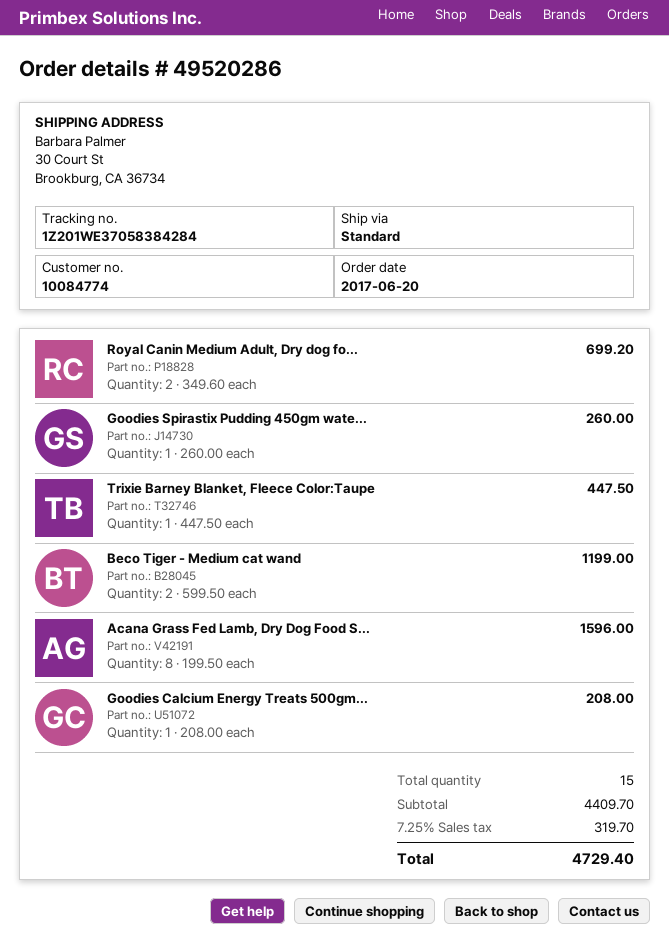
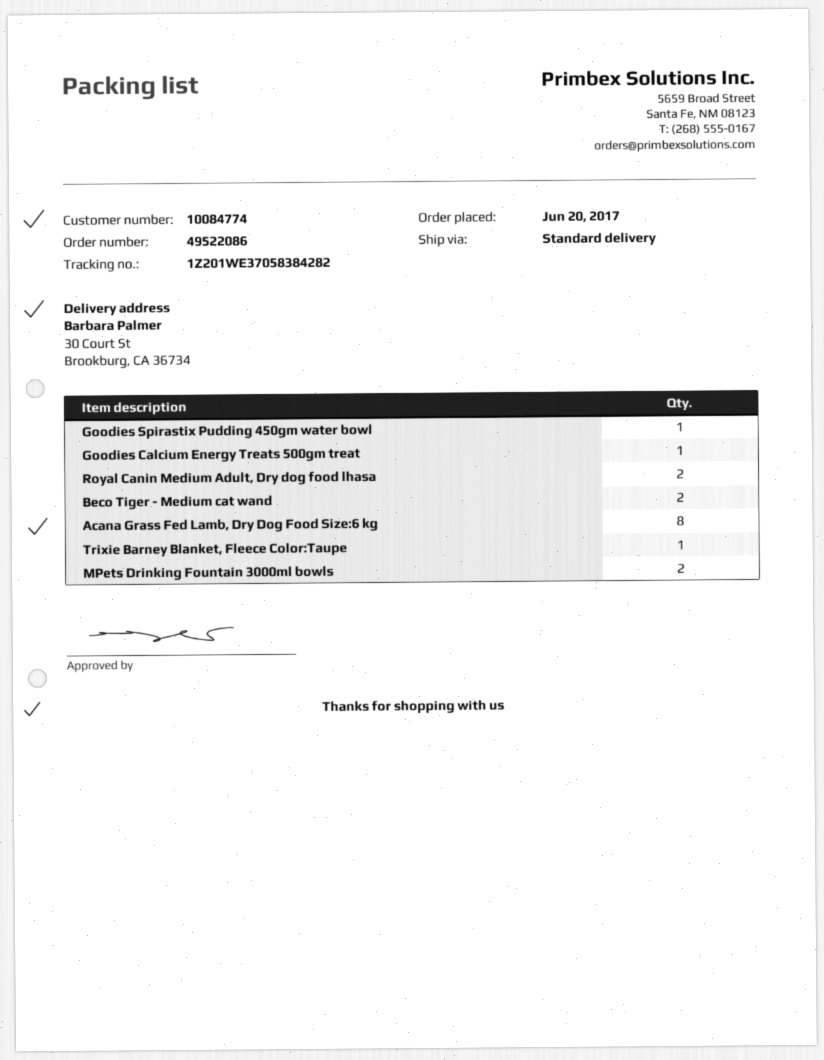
order number: 49520286 -> 49522086
tracking number: 1Z201WE37058384284 -> 1Z201WE37058384282
MPets Drinking Fountain 3000ml bowls: none -> 2

